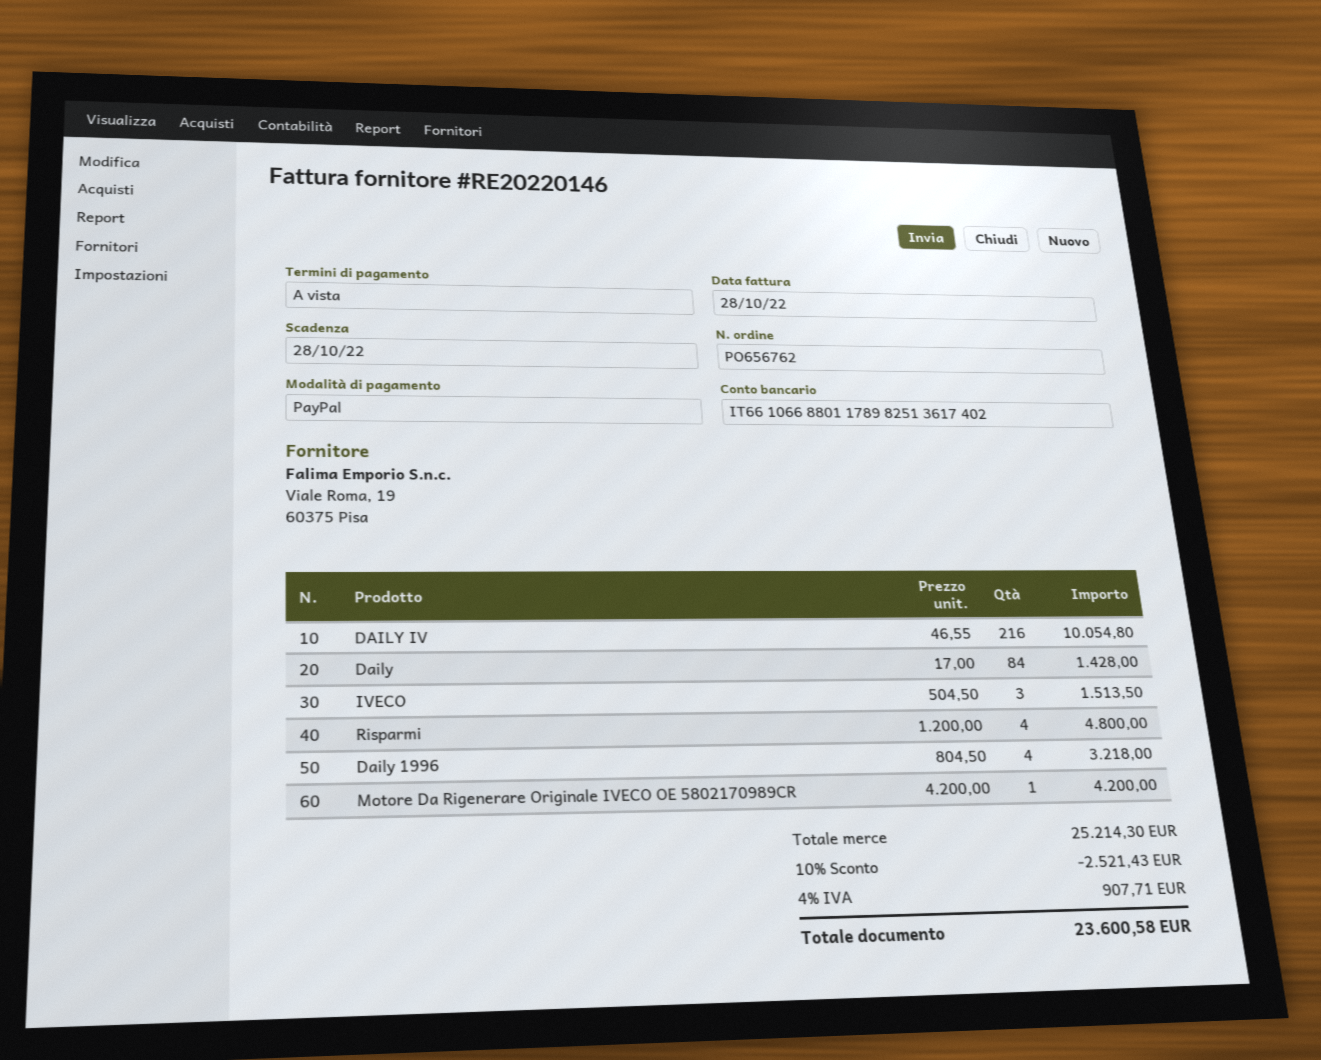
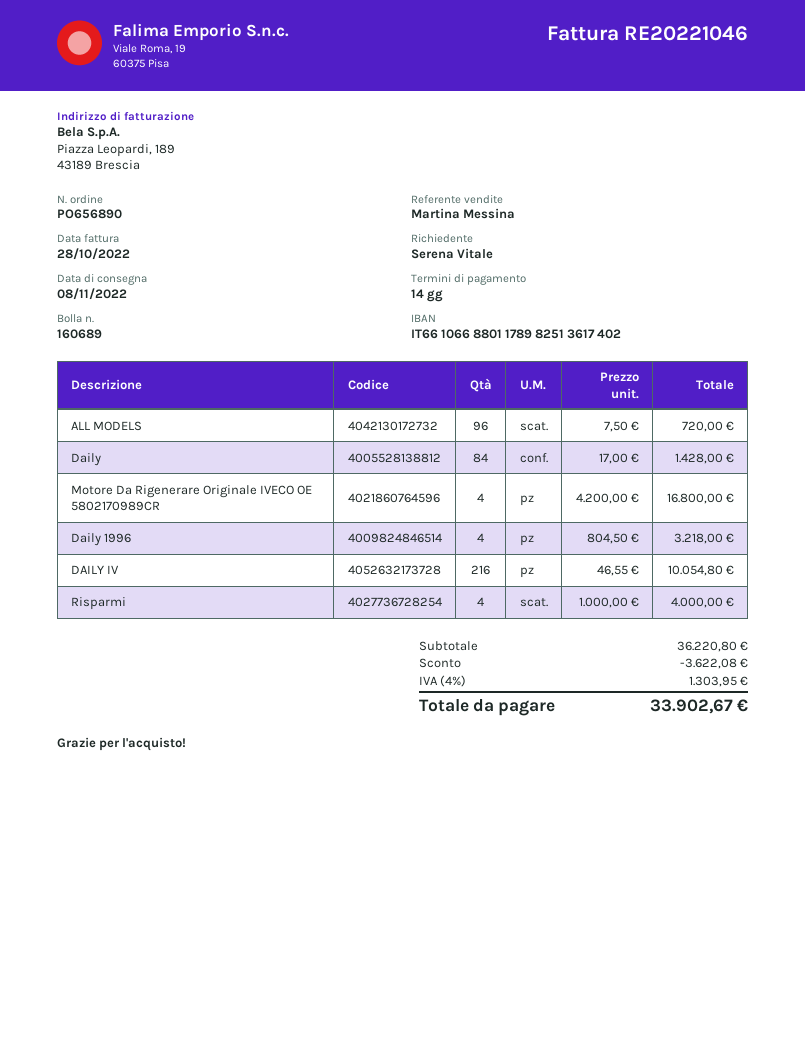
order number: PO656762 -> PO656890
invoice number: RE20220146 -> RE20221046
payment terms: on receipt -> 14 days
IVECO: 3 x 504.50 = 1513.50 -> none
Risparmi: 4 x 1200.00 = 4800.00 -> 4 x 1000.00 = 4000.00
Motore Da Rigenerare Originale IVECO OE 5802170989CR: 1 x 4200.00 = 4200.00 -> 4 x 4200.00 = 16800.00
ALL MODELS: none -> 96 x 7.50 = 720.00
subtotal: 25214.30 -> 36220.80
discount: 2521.43 -> 3622.08
tax: 4% = 907.71 -> 4% = 1303.95
total: 23600.58 -> 33902.67

